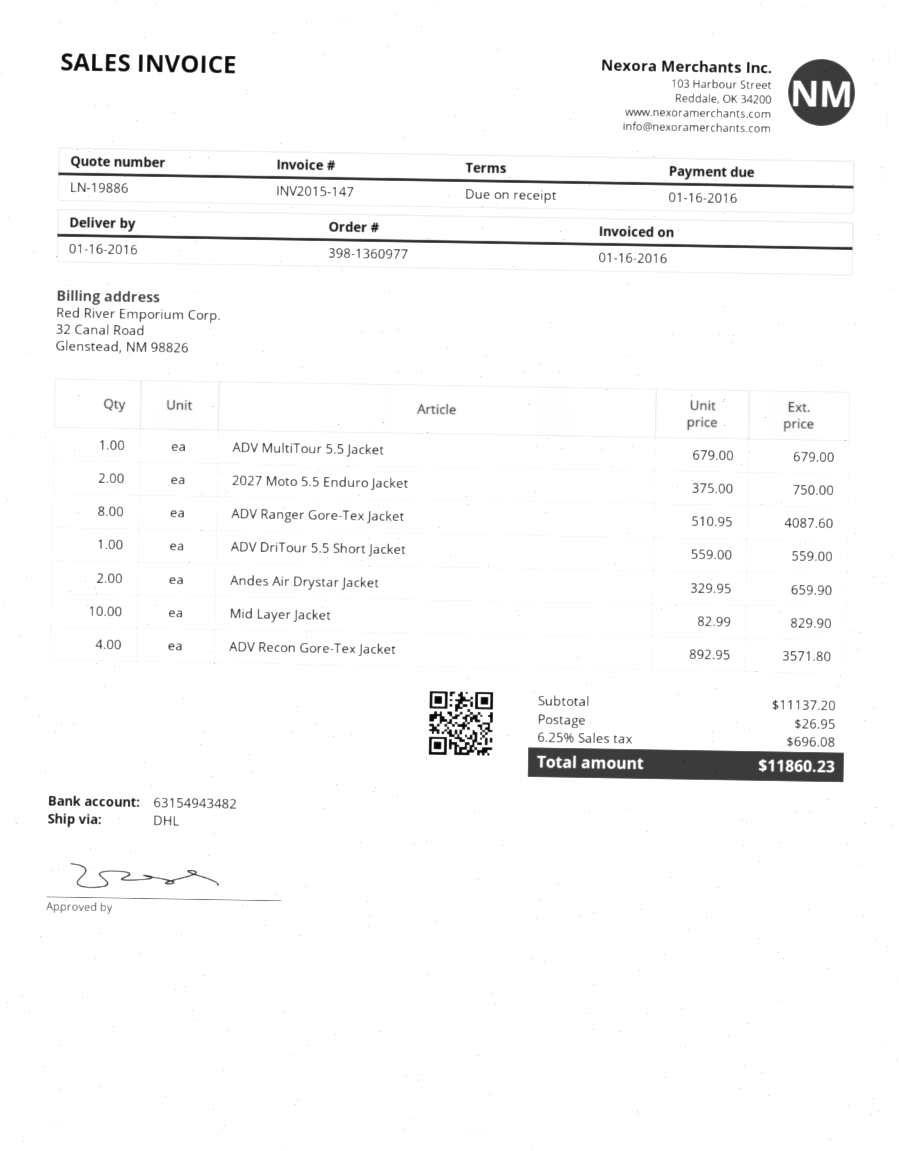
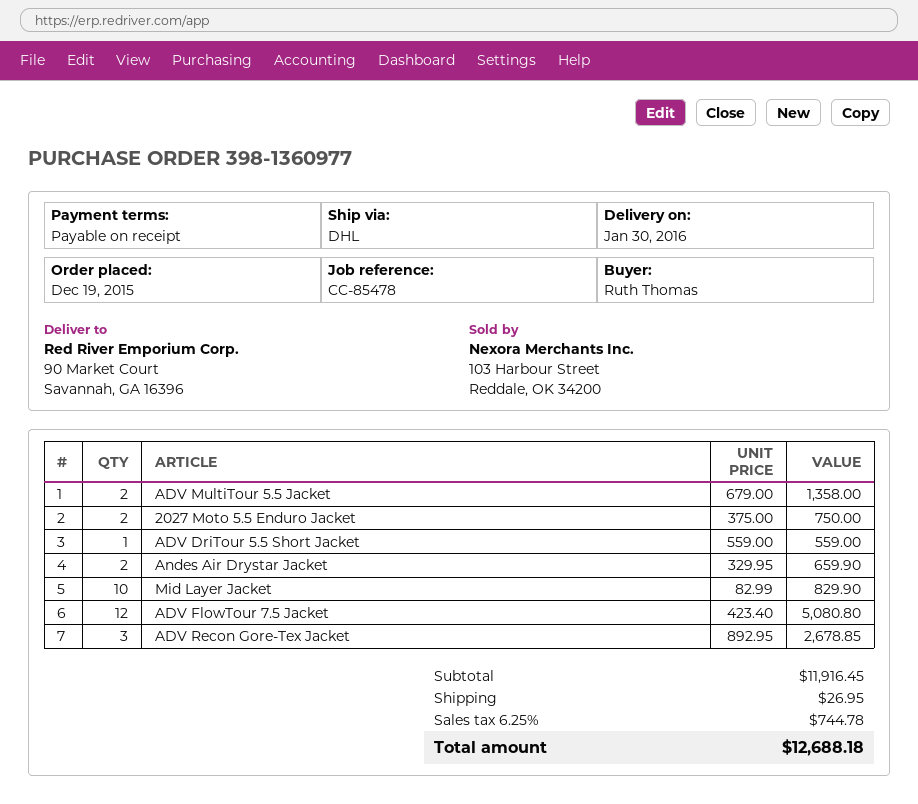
delivery date: 2016-01-16 -> 2016-01-30
ADV MultiTour 5.5 Jacket: 1 x 679.00 = 679.00 -> 2 x 679.00 = 1358.00
ADV Ranger Gore-Tex Jacket: 8 x 510.95 = 4087.60 -> none
ADV Recon Gore-Tex Jacket: 4 x 892.95 = 3571.80 -> 3 x 892.95 = 2678.85
ADV FlowTour 7.5 Jacket: none -> 12 x 423.40 = 5080.80
subtotal: 11137.20 -> 11916.45
tax: 6.25% = 696.08 -> 6.25% = 744.78
total: 11860.23 -> 12688.18

